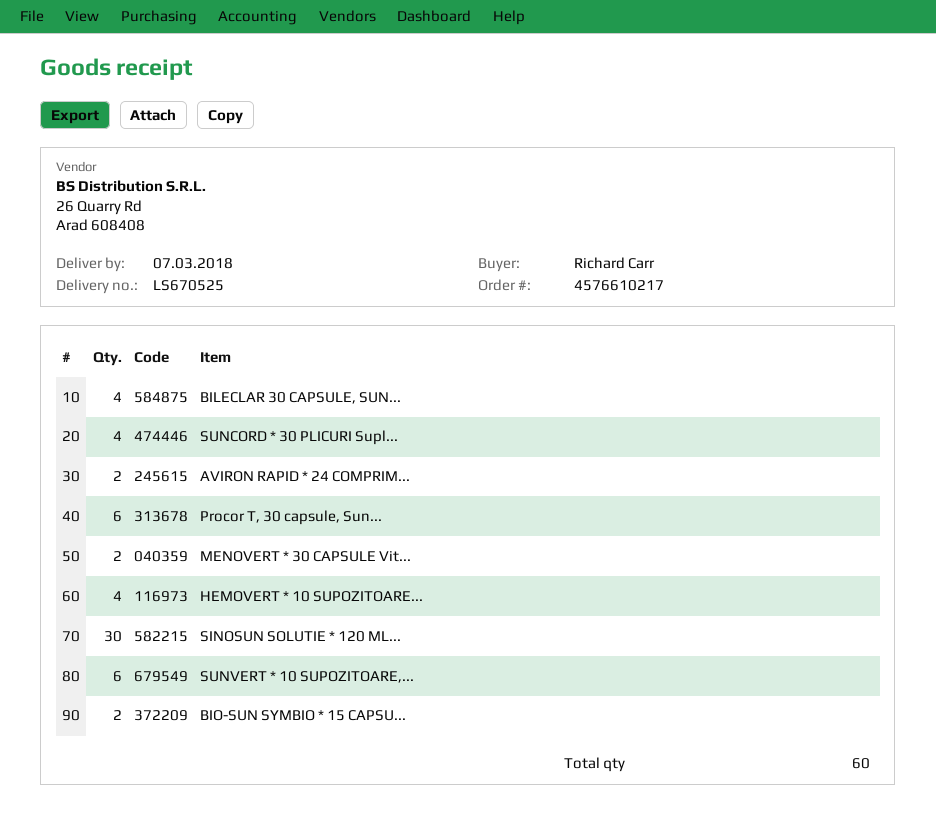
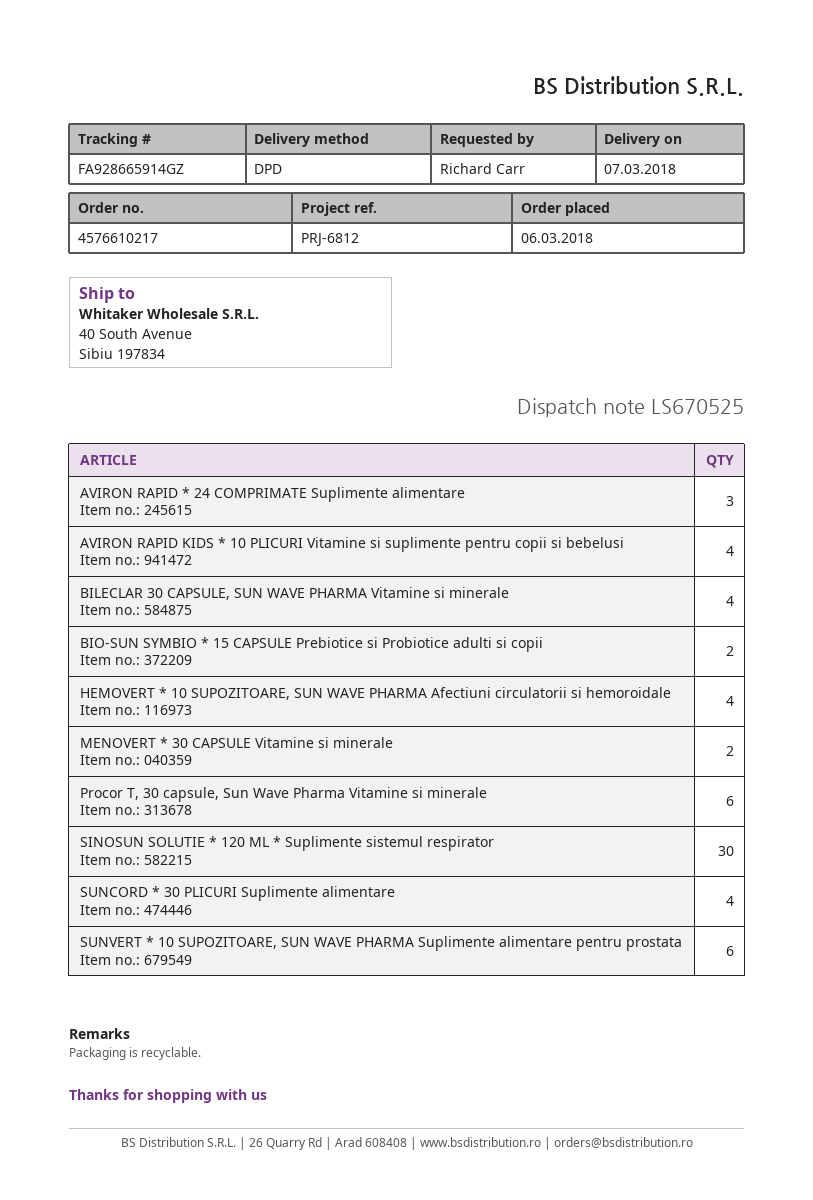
AVIRON RAPID * 24 COMPRIM...: 2 -> 3
AVIRON RAPID KIDS * 10 PLICURI Vitamine si suplimente pentru copii si bebelusi: none -> 4

